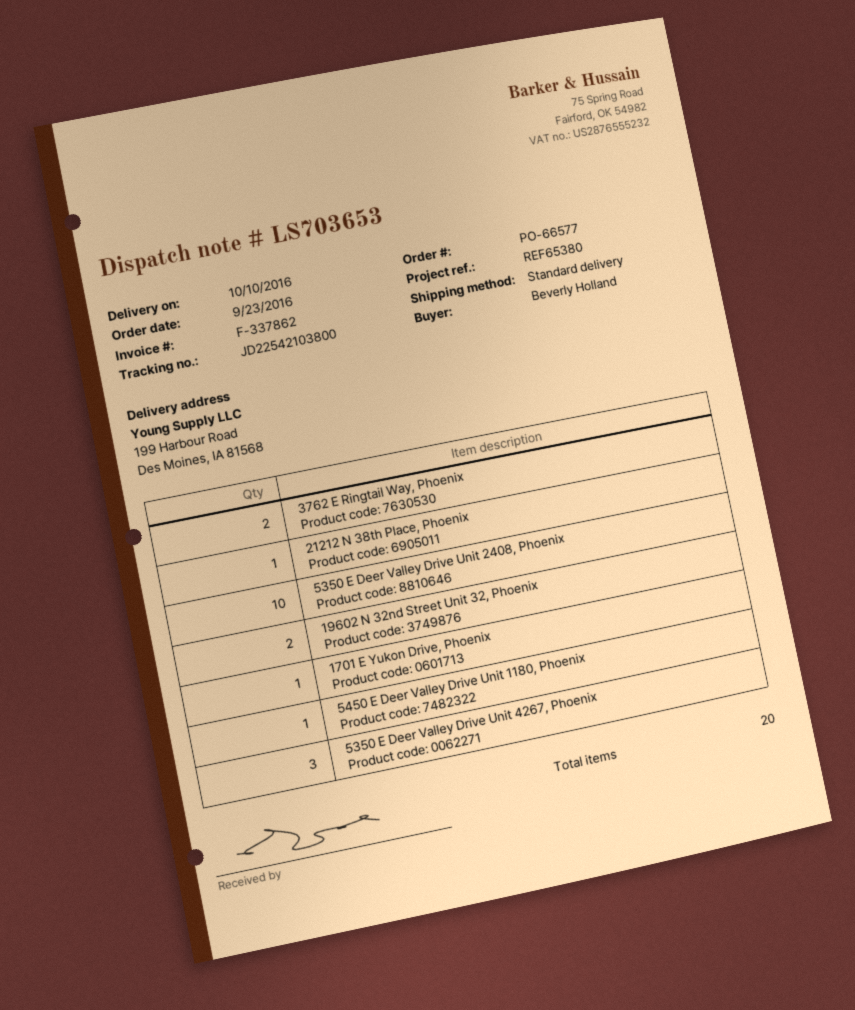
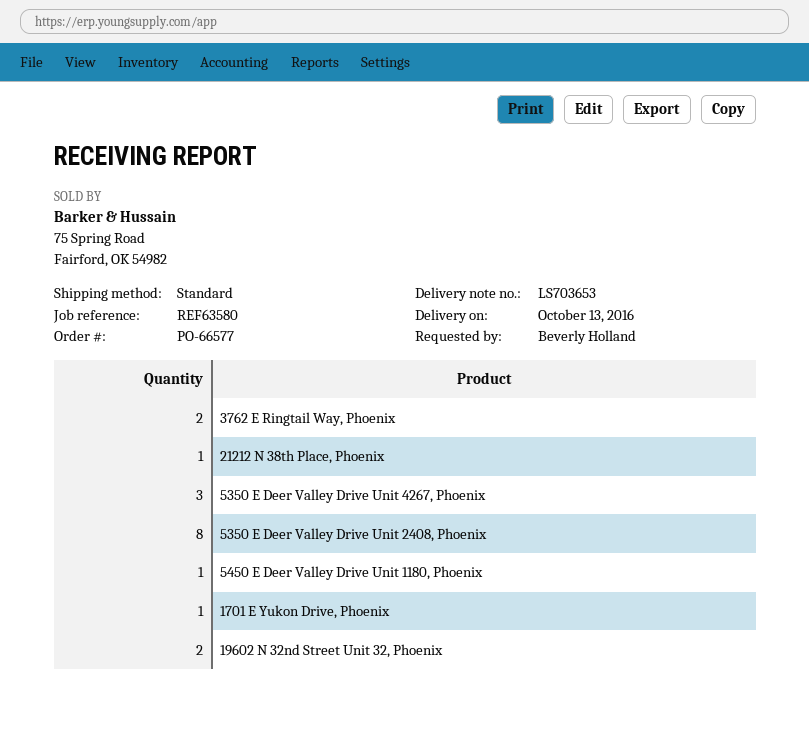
delivery date: 2016-10-10 -> 2016-10-13
reference: REF65380 -> REF63580
5350 E Deer Valley Drive Unit 2408, Phoenix: 10 -> 8

